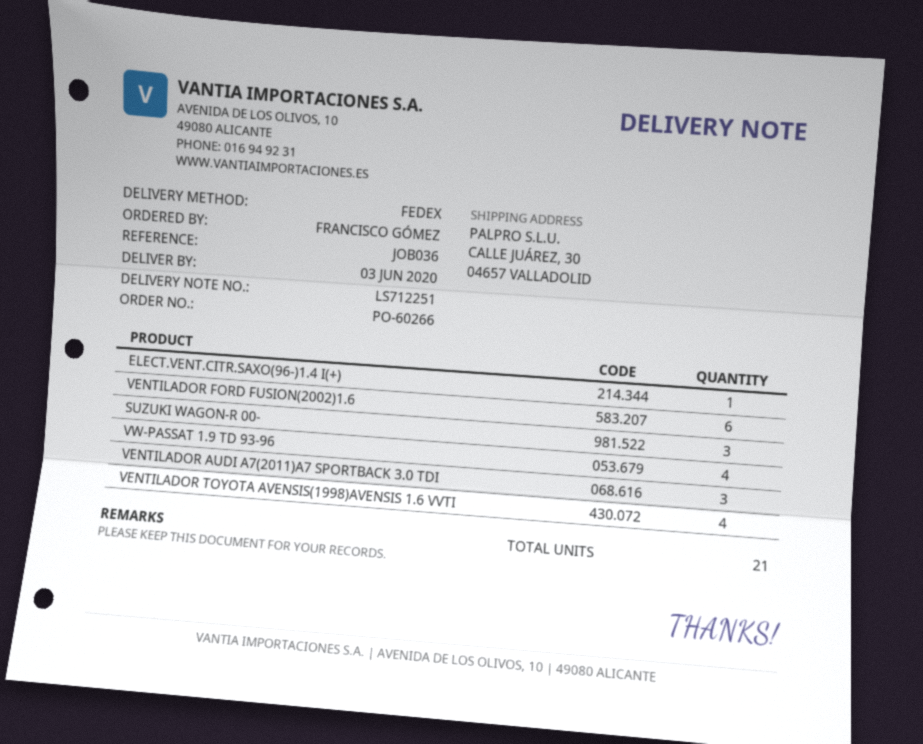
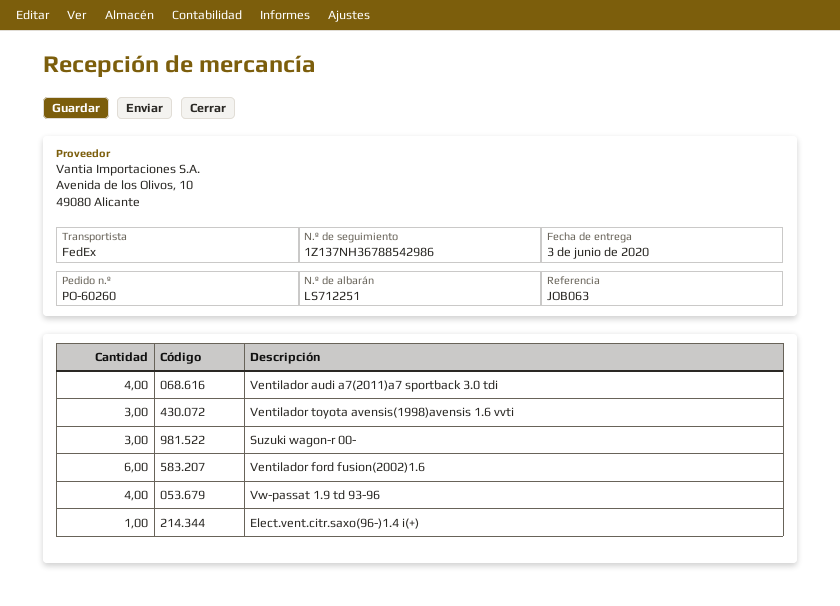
order number: PO-60266 -> PO-60260
reference: JOB036 -> JOB063
VENTILADOR AUDI A7(2011)A7 SPORTBACK 3.0 TDI: 3 -> 4
VENTILADOR TOYOTA AVENSIS(1998)AVENSIS 1.6 VVTI: 4 -> 3

